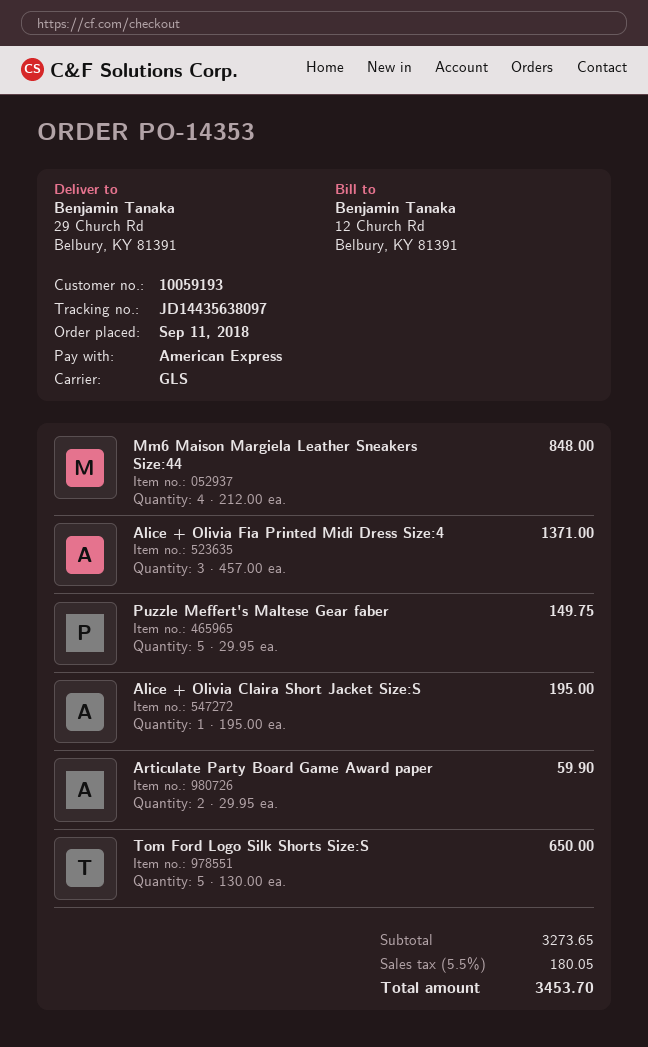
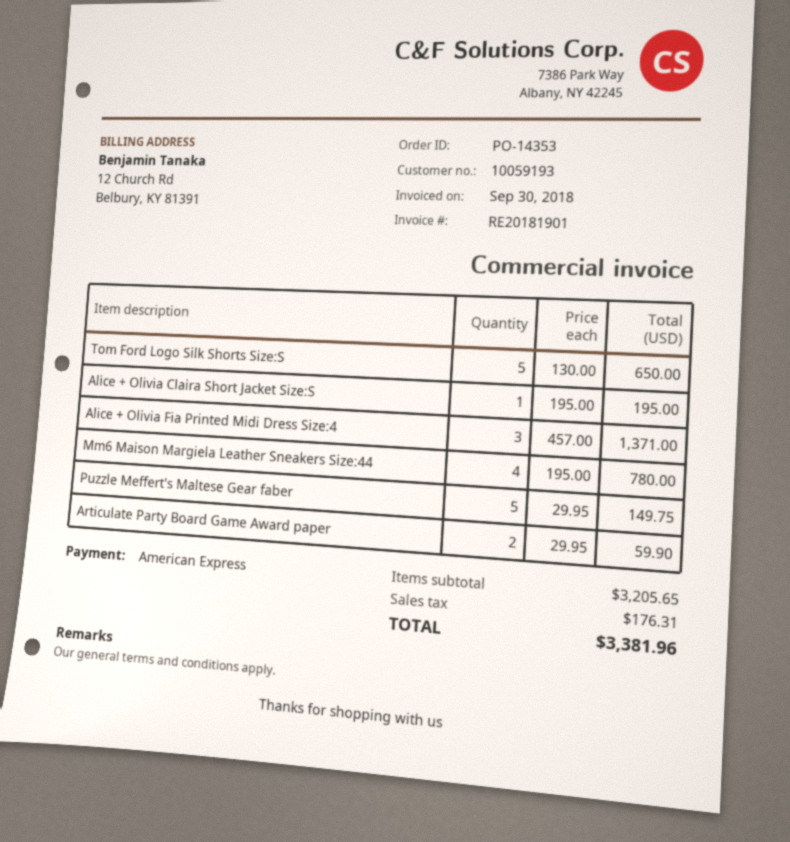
Mm6 Maison Margiela Leather Sneakers Size:44: 4 x 212.00 = 848.00 -> 4 x 195.00 = 780.00
subtotal: 3273.65 -> 3205.65
tax: 180.05 -> 176.31
total: 3453.70 -> 3381.96

